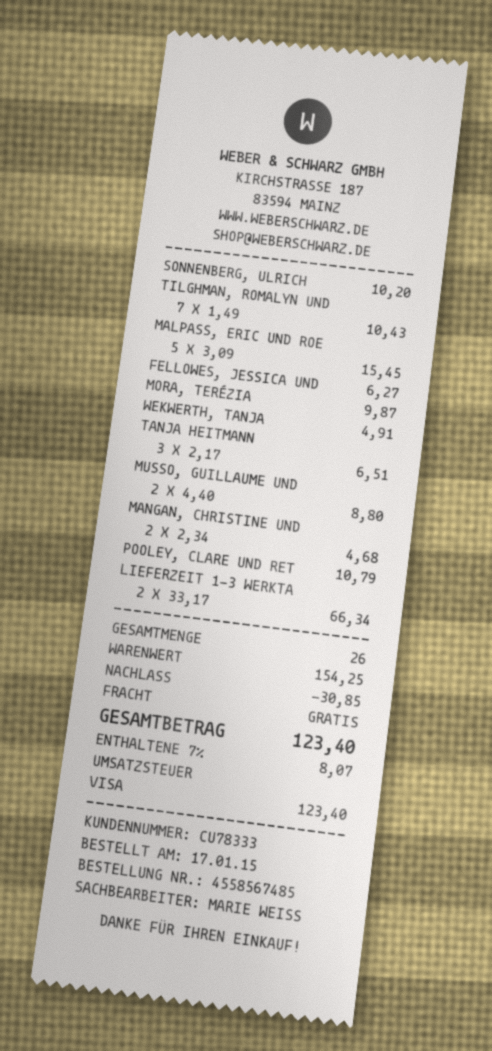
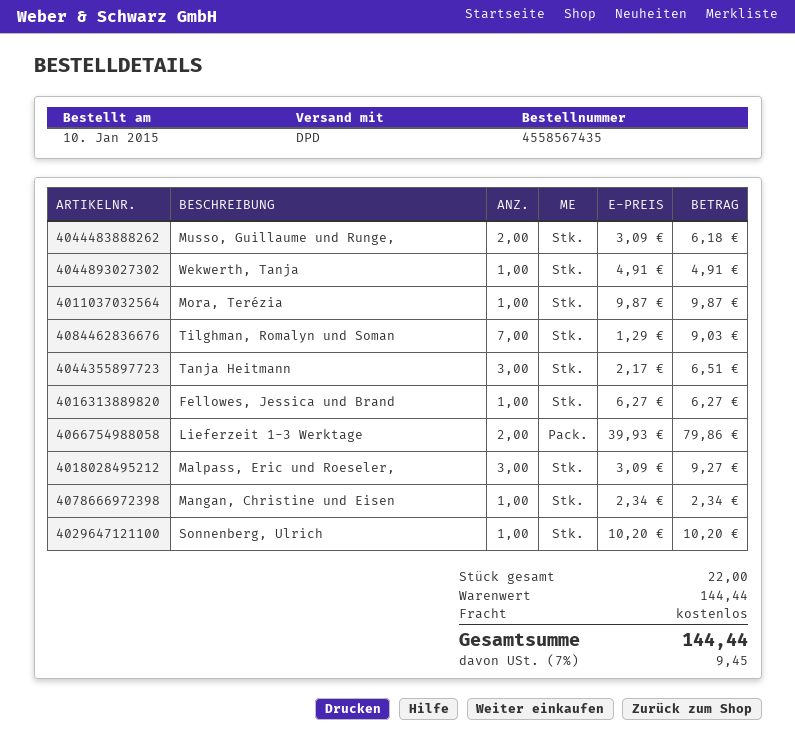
order number: 4558567485 -> 4558567435
order date: 2015-01-17 -> 2015-01-10
TILGHMAN, ROMALYN UND: 7 x 1.49 = 10.43 -> 7 x 1.29 = 9.03
MALPASS, ERIC UND ROE: 5 x 3.09 = 15.45 -> 3 x 3.09 = 9.27
MUSSO, GUILLAUME UND: 2 x 4.40 = 8.80 -> 2 x 3.09 = 6.18
MANGAN, CHRISTINE UND: 2 x 2.34 = 4.68 -> 1 x 2.34 = 2.34
POOLEY, CLARE UND RET: 1 x 10.79 = 10.79 -> none
LIEFERZEIT 1-3 WERKTA: 2 x 33.17 = 66.34 -> 2 x 39.93 = 79.86
total quantity: 26 -> 22
subtotal: 154.25 -> 144.44
discount: 30.85 -> none
tax: 7% = 8.07 -> 7% = 9.45
total: 123.40 -> 144.44

